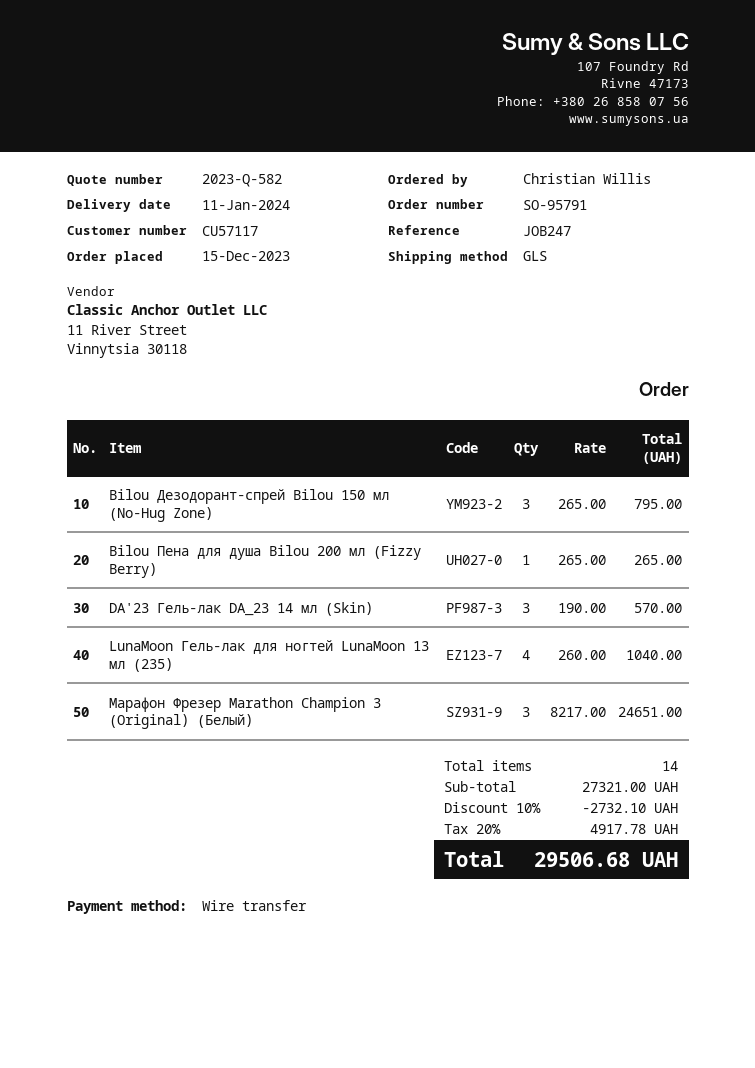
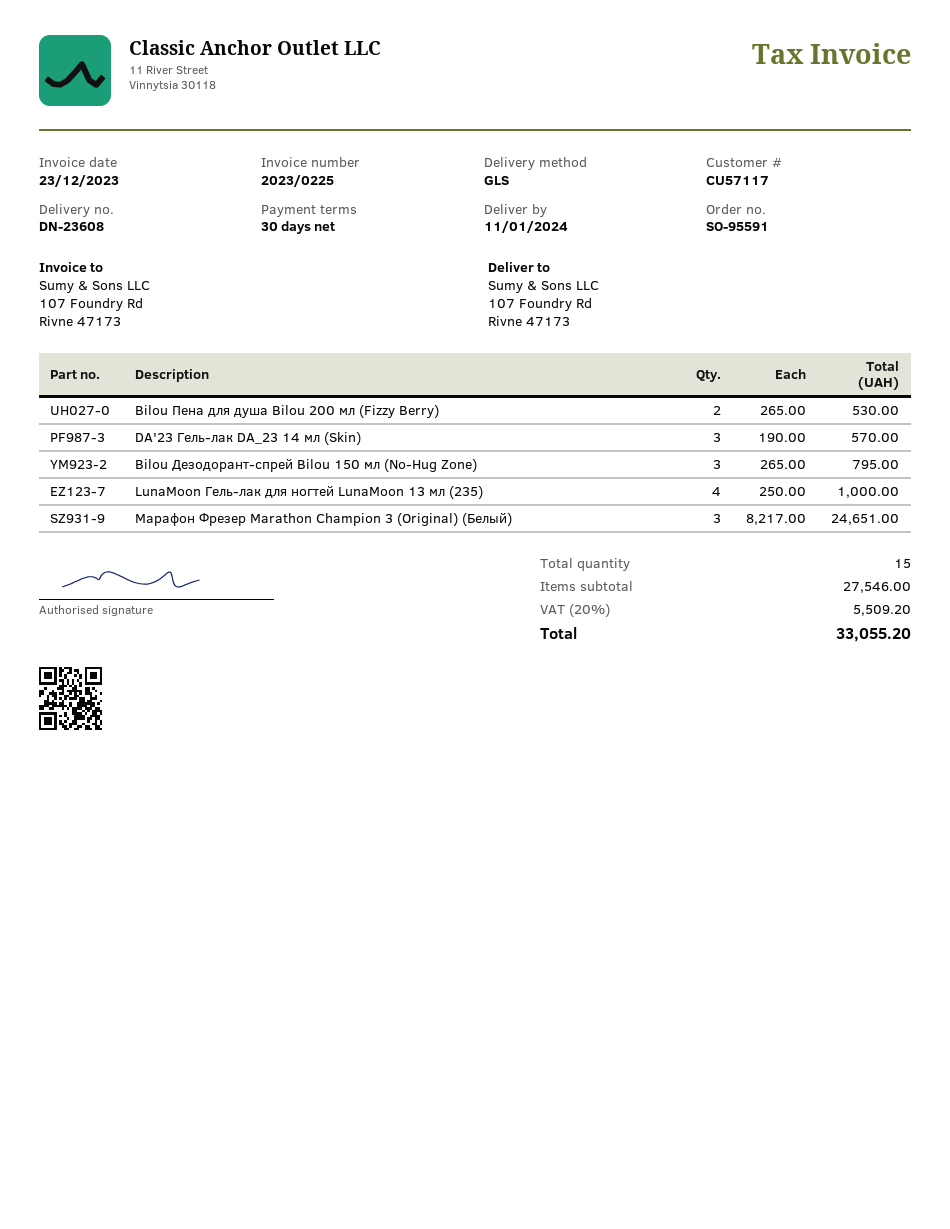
order number: SO-95791 -> SO-95591
Bilou Пена для душа Bilou 200 мл (Fizzy Berry): 1 x 265.00 = 265.00 -> 2 x 265.00 = 530.00
LunaMoon Гель-лак для ногтей LunaMoon 13 мл (235): 4 x 260.00 = 1040.00 -> 4 x 250.00 = 1000.00
total quantity: 14 -> 15
subtotal: 27321.00 -> 27546.00
discount: 10% = 2732.10 -> none
tax: 20% = 4917.78 -> 20% = 5509.20
total: 29506.68 -> 33055.20

